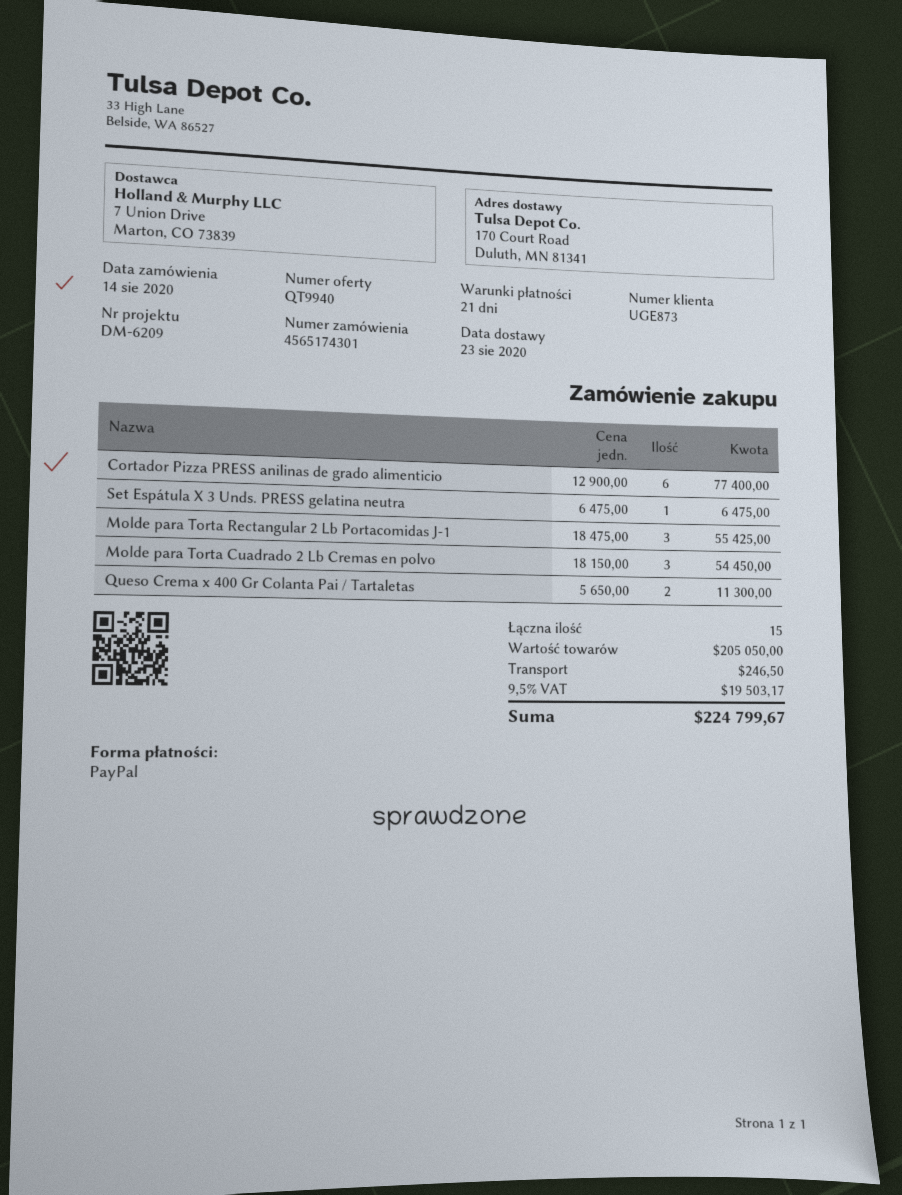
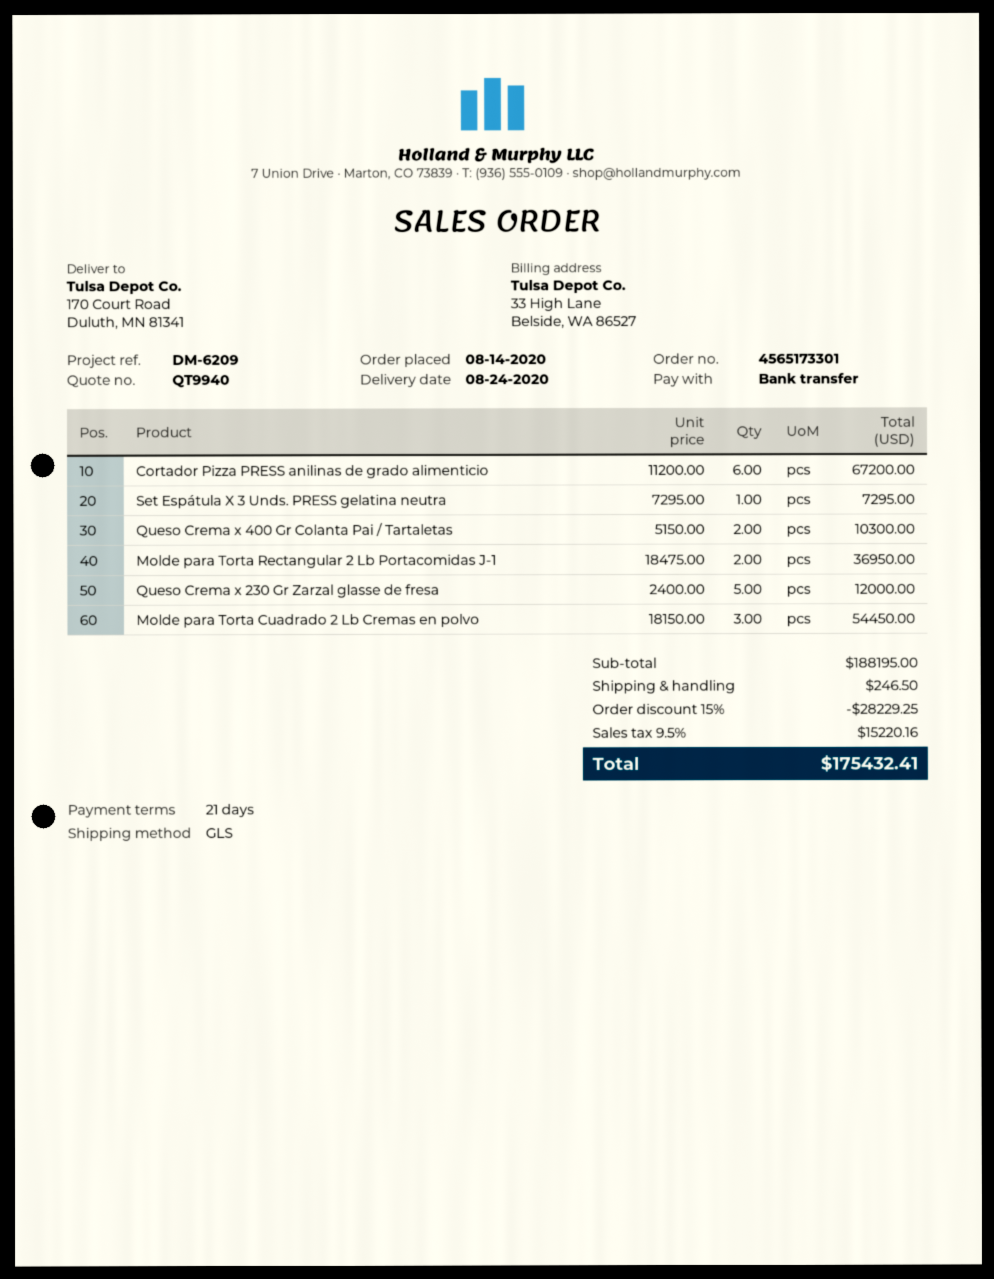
order number: 4565174301 -> 4565173301
delivery date: 2020-08-23 -> 2020-08-24
payment method: PayPal -> bank transfer
Cortador Pizza PRESS anilinas de grado alimenticio: 6 x 12900.00 = 77400.00 -> 6 x 11200.00 = 67200.00
Set Espátula X 3 Unds. PRESS gelatina neutra: 1 x 6475.00 = 6475.00 -> 1 x 7295.00 = 7295.00
Molde para Torta Rectangular 2 Lb Portacomidas J-1: 3 x 18475.00 = 55425.00 -> 2 x 18475.00 = 36950.00
Queso Crema x 400 Gr Colanta Pai / Tartaletas: 2 x 5650.00 = 11300.00 -> 2 x 5150.00 = 10300.00
Queso Crema x 230 Gr Zarzal glasse de fresa: none -> 5 x 2400.00 = 12000.00
subtotal: 205050.00 -> 188195.00
discount: none -> 15% = 28229.25
tax: 9.5% = 19503.17 -> 9.5% = 15220.16
total: 224799.67 -> 175432.41

